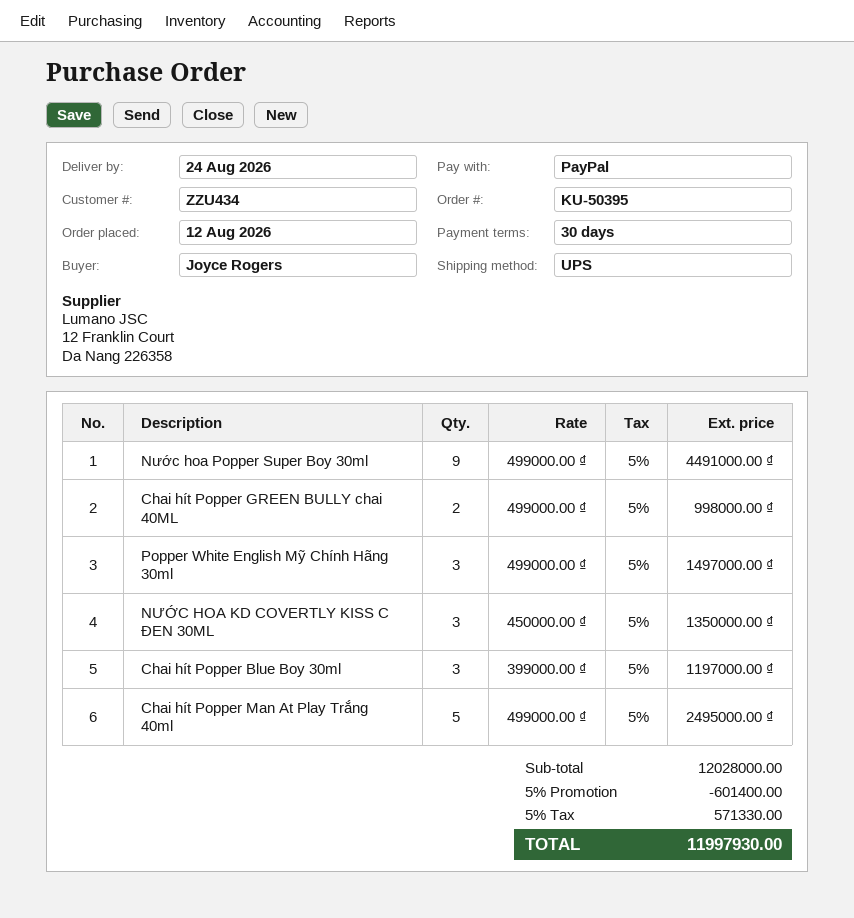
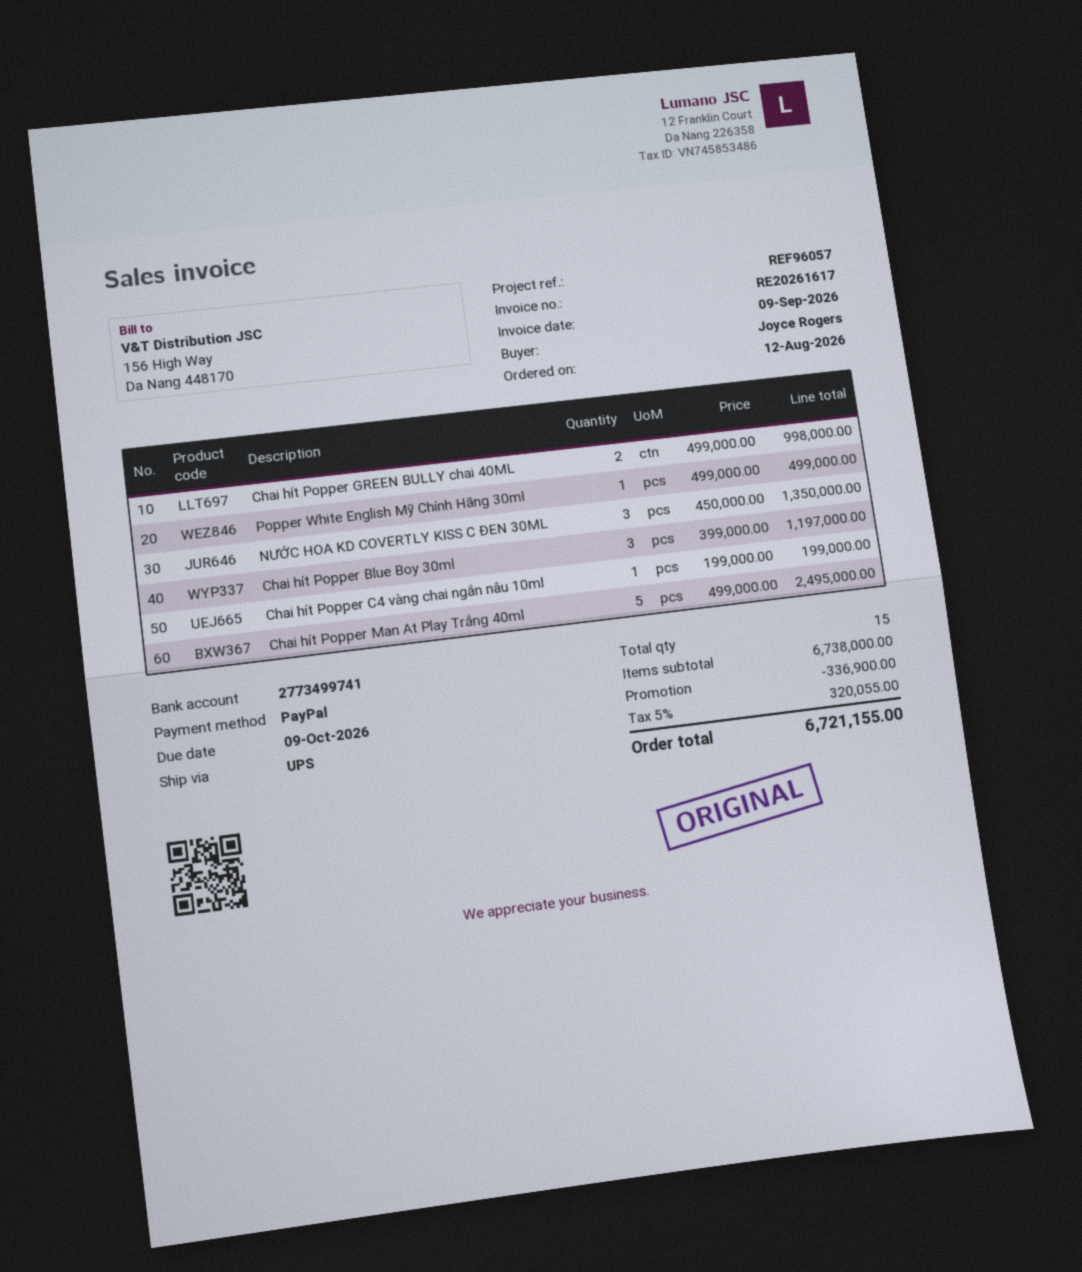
Nước hoa Popper Super Boy 30ml: 9 x 499000.00 = 4491000.00 -> none
Popper White English Mỹ Chính Hãng 30ml: 3 x 499000.00 = 1497000.00 -> 1 x 499000.00 = 499000.00
Chai hít Popper C4 vàng chai ngắn nâu 10ml: none -> 1 x 199000.00 = 199000.00
subtotal: 12028000.00 -> 6738000.00
discount: 601400.00 -> 336900.00
tax: 5% = 571330.00 -> 5% = 320055.00
total: 11997930.00 -> 6721155.00

